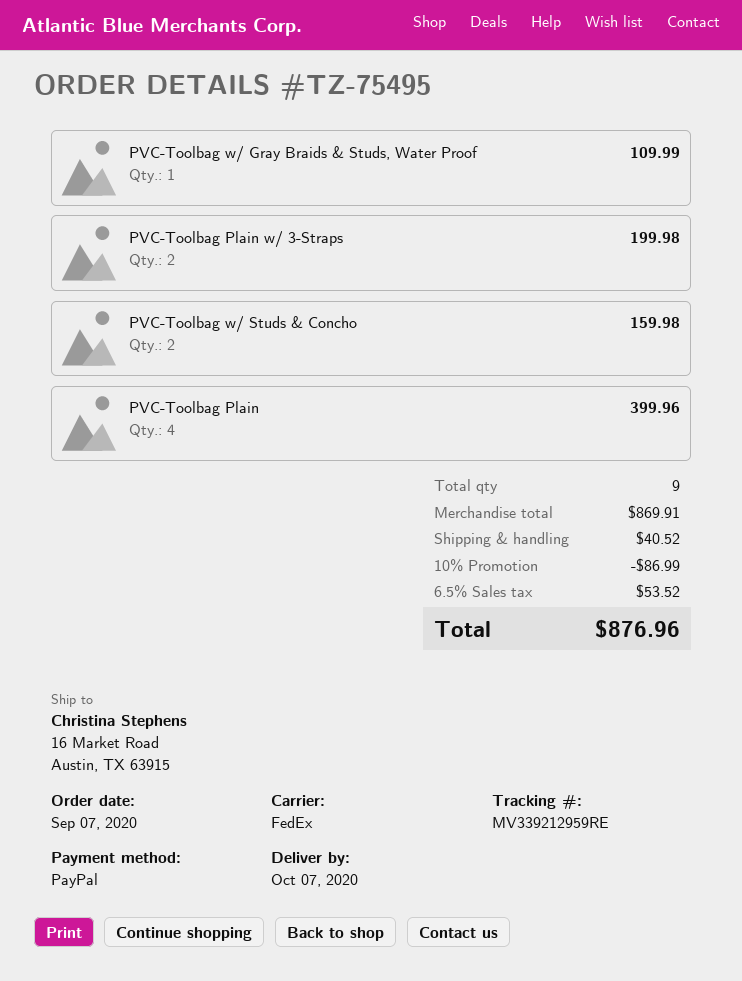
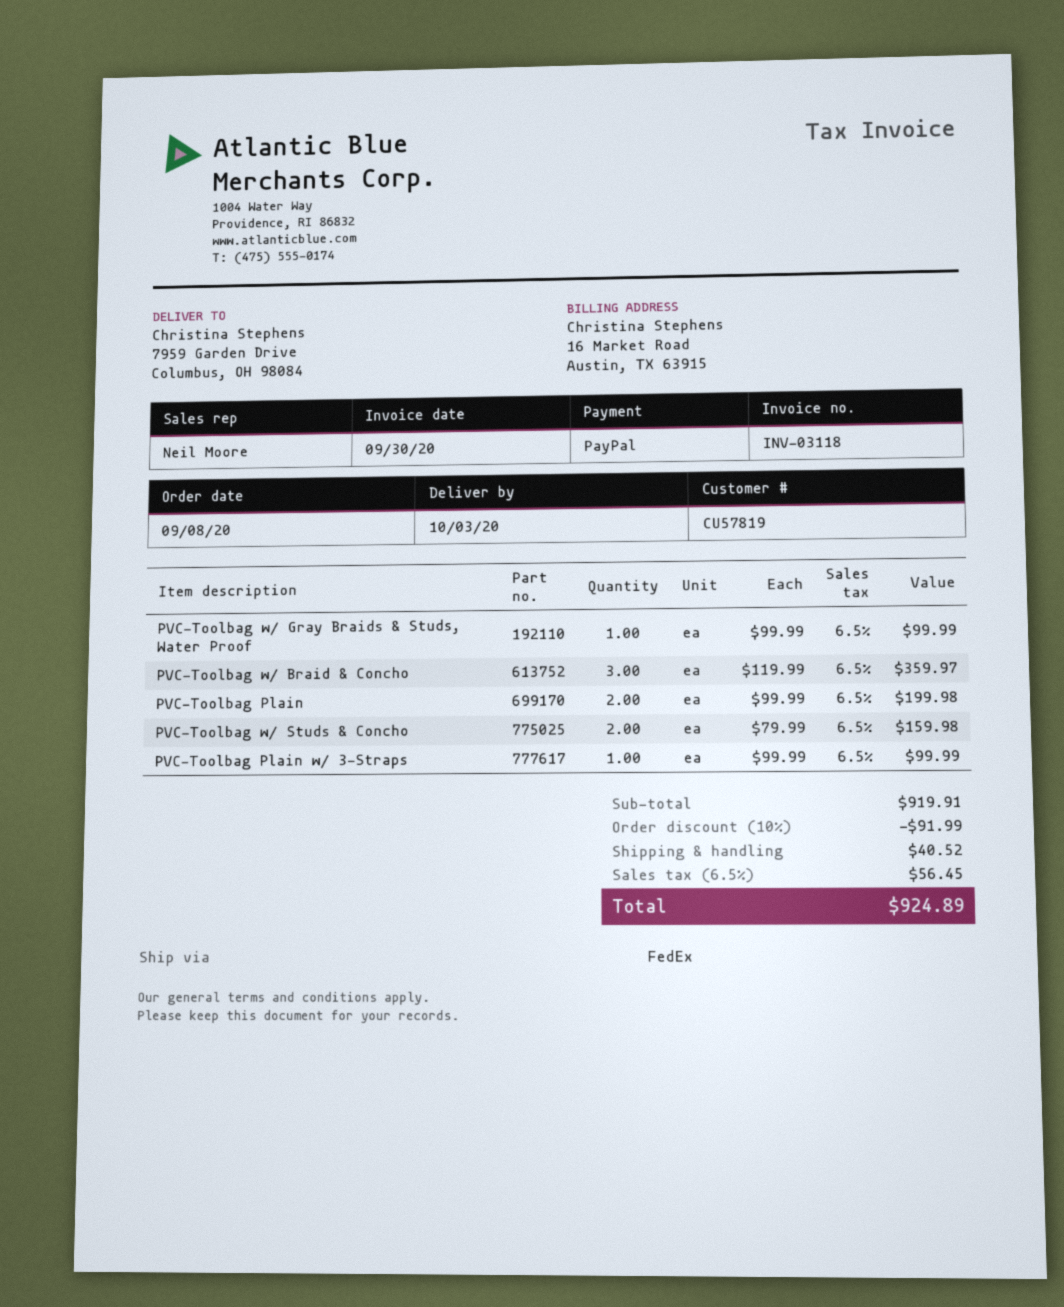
order date: 2020-09-07 -> 2020-09-08
delivery date: 2020-10-07 -> 2020-10-03
ship to: 16 Market Road, Austin, TX 63915 -> 7959 Garden Drive, Columbus, OH 98084
PVC-Toolbag w/ Gray Braids & Studs, Water Proof: 1 for 109.99 -> 1 for 99.99
PVC-Toolbag Plain w/ 3-Straps: 2 for 199.98 -> 1 for 99.99
PVC-Toolbag Plain: 4 for 399.96 -> 2 for 199.98
PVC-Toolbag w/ Braid & Concho: none -> 3 for 359.97
subtotal: 869.91 -> 919.91
discount: 10% = 86.99 -> 10% = 91.99
tax: 6.5% = 53.52 -> 6.5% = 56.45
total: 876.96 -> 924.89

